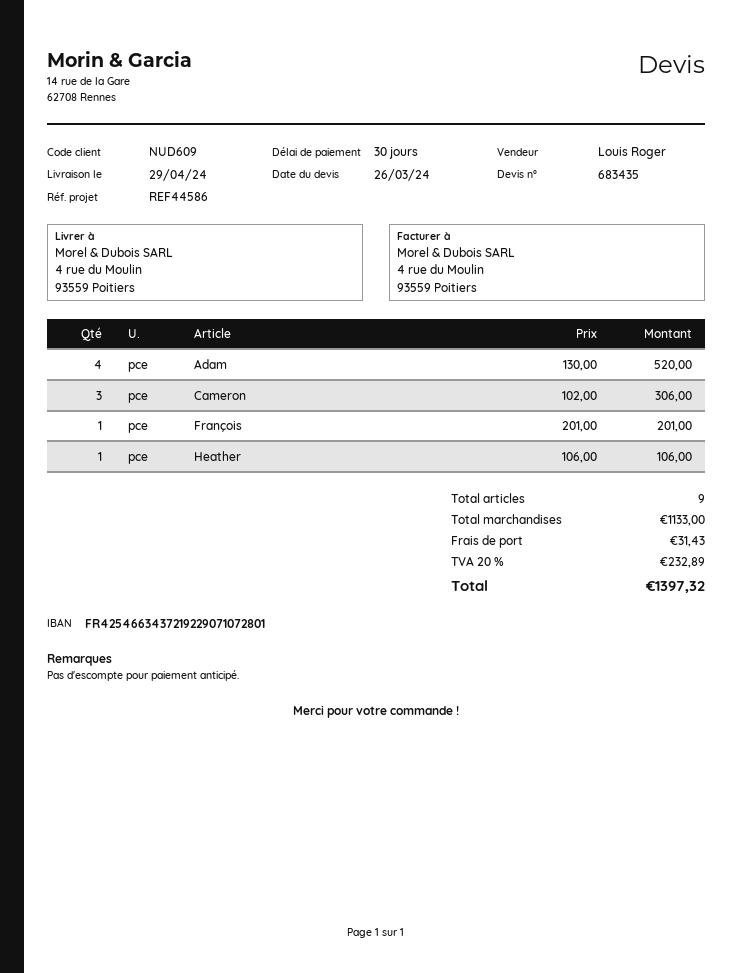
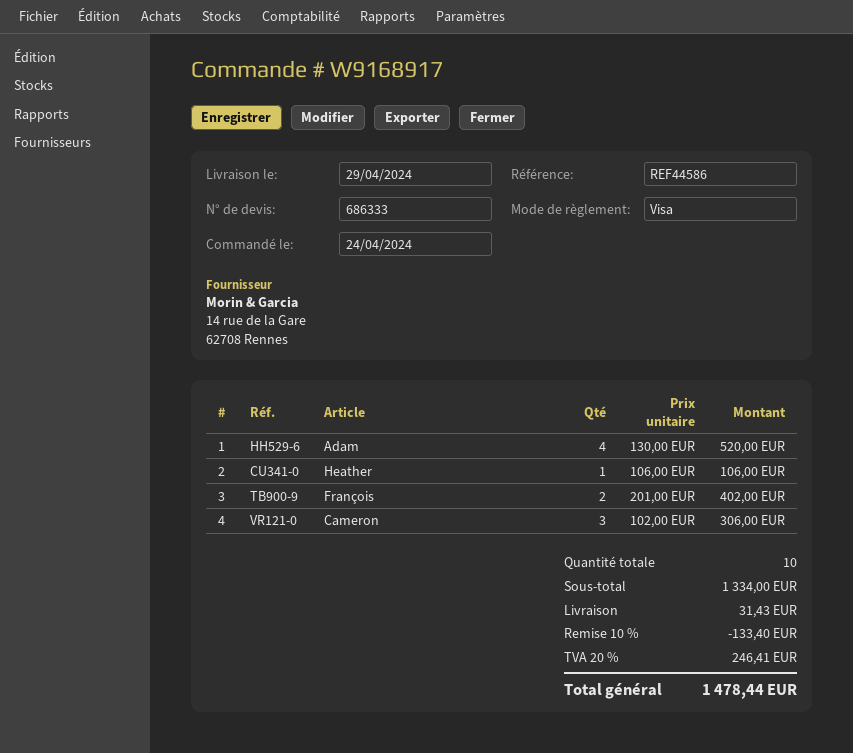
quote number: 683435 -> 686333
François: 1 x 201.00 = 201.00 -> 2 x 201.00 = 402.00
total quantity: 9 -> 10
subtotal: 1133.00 -> 1334.00
discount: none -> 10% = 133.40
tax: 20% = 232.89 -> 20% = 246.41
total: 1397.32 -> 1478.44

